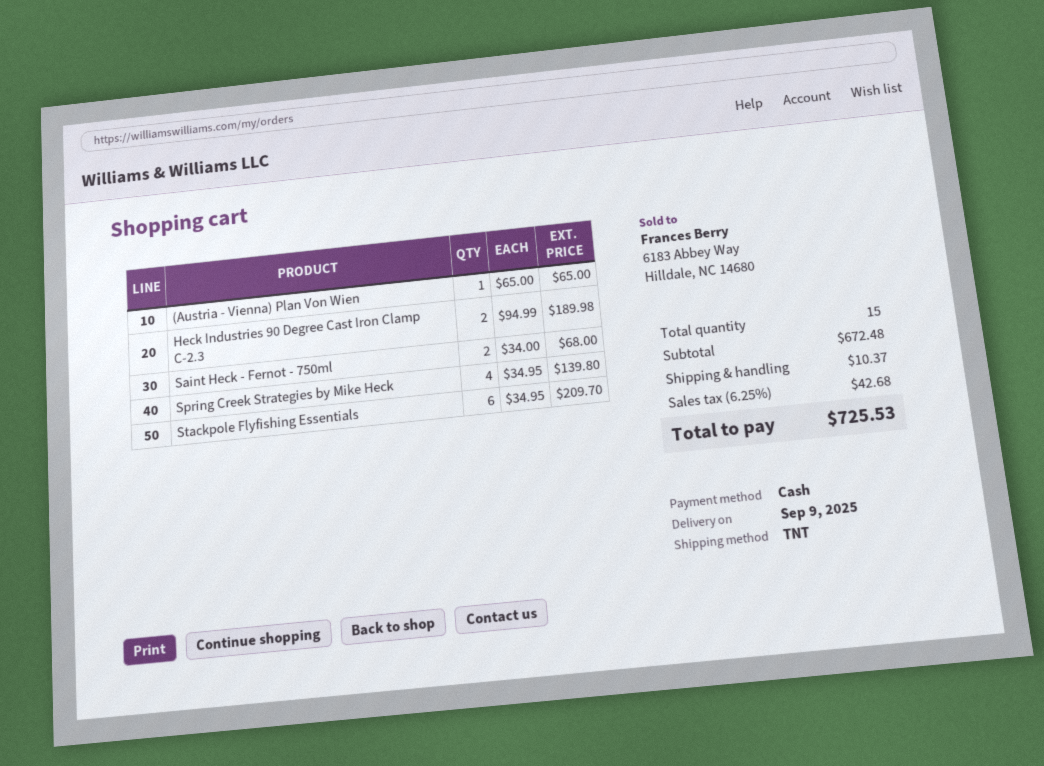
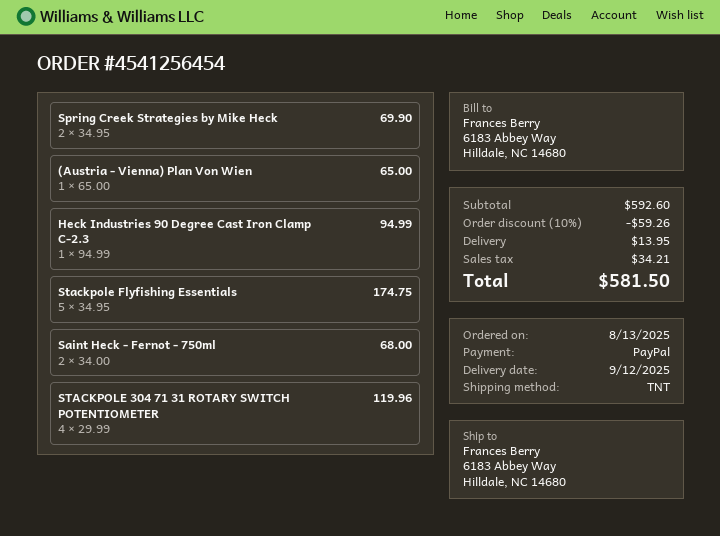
delivery date: 2025-09-09 -> 2025-09-12
payment method: cash -> PayPal
Heck Industries 90 Degree Cast Iron Clamp C-2.3: 2 x 94.99 = 189.98 -> 1 x 94.99 = 94.99
Spring Creek Strategies by Mike Heck: 4 x 34.95 = 139.80 -> 2 x 34.95 = 69.90
Stackpole Flyfishing Essentials: 6 x 34.95 = 209.70 -> 5 x 34.95 = 174.75
STACKPOLE 304 71 31 ROTARY SWITCH POTENTIOMETER: none -> 4 x 29.99 = 119.96
subtotal: 672.48 -> 592.60
discount: none -> 10% = 59.26
shipping: 10.37 -> 13.95
tax: 42.68 -> 34.21
total: 725.53 -> 581.50

